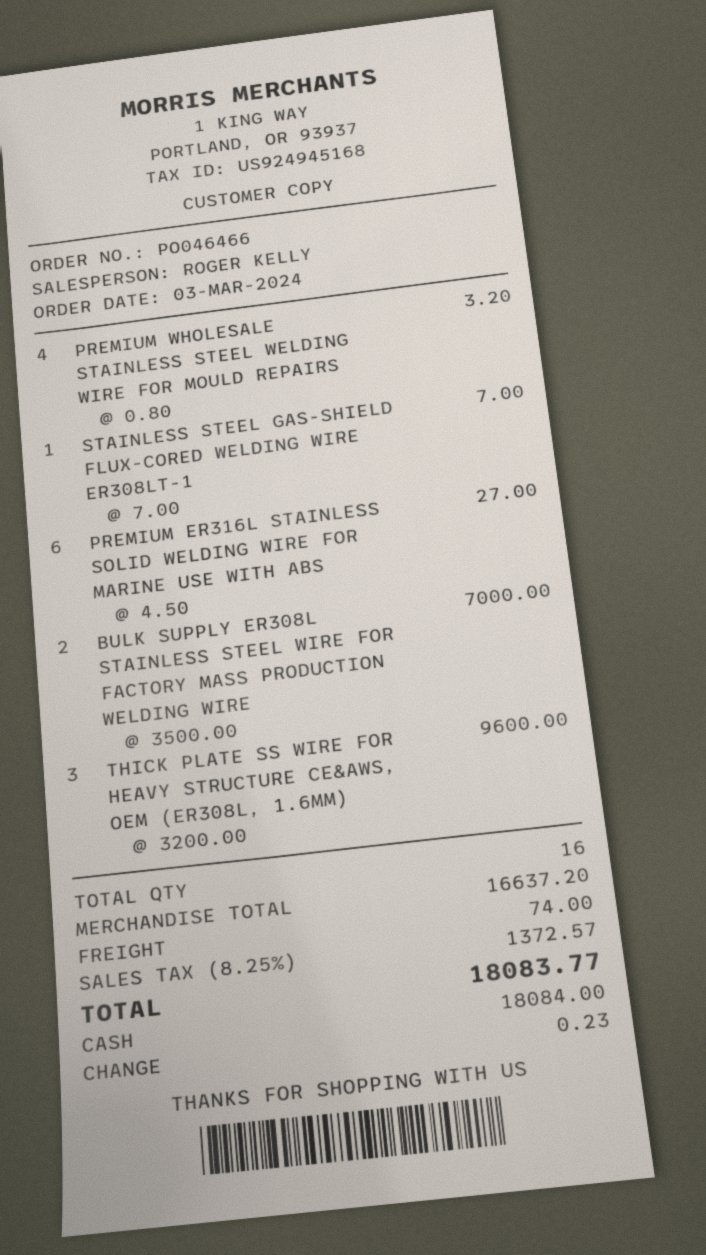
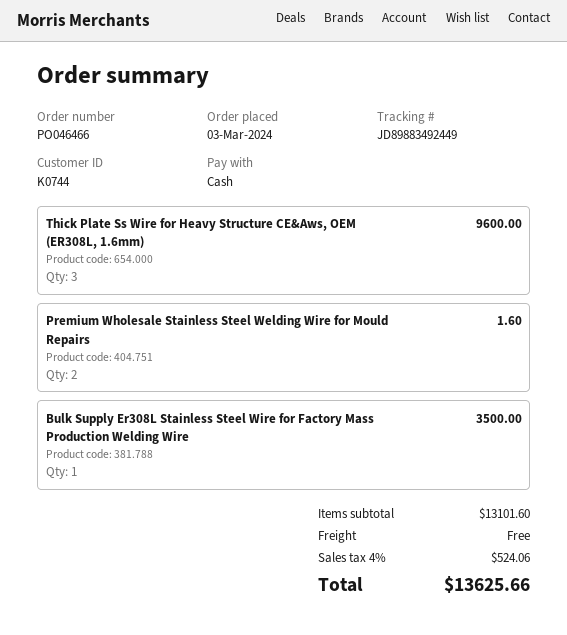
PREMIUM WHOLESALE STAINLESS STEEL WELDING WIRE FOR MOULD REPAIRS: 4 for 3.20 -> 2 for 1.60
STAINLESS STEEL GAS-SHIELD FLUX-CORED WELDING WIRE ER308LT-1: 1 for 7.00 -> none
PREMIUM ER316L STAINLESS SOLID WELDING WIRE FOR MARINE USE WITH ABS: 6 for 27.00 -> none
BULK SUPPLY ER308L STAINLESS STEEL WIRE FOR FACTORY MASS PRODUCTION WELDING WIRE: 2 for 7000.00 -> 1 for 3500.00
subtotal: 16637.20 -> 13101.60
shipping: 74.00 -> 0.00
tax: 8.25% = 1372.57 -> 4% = 524.06
total: 18083.77 -> 13625.66

